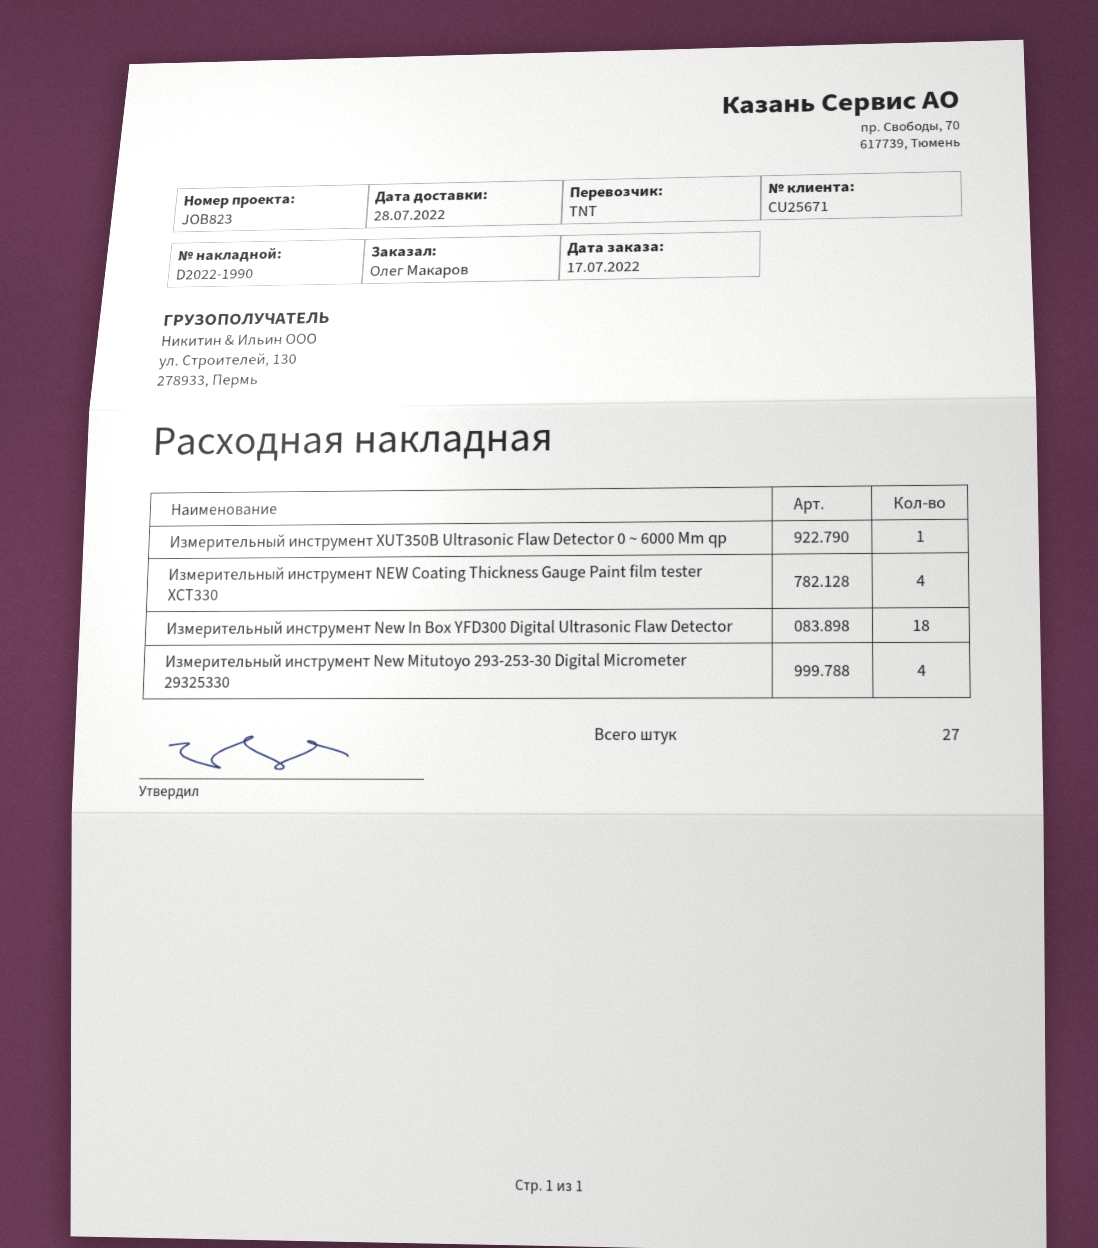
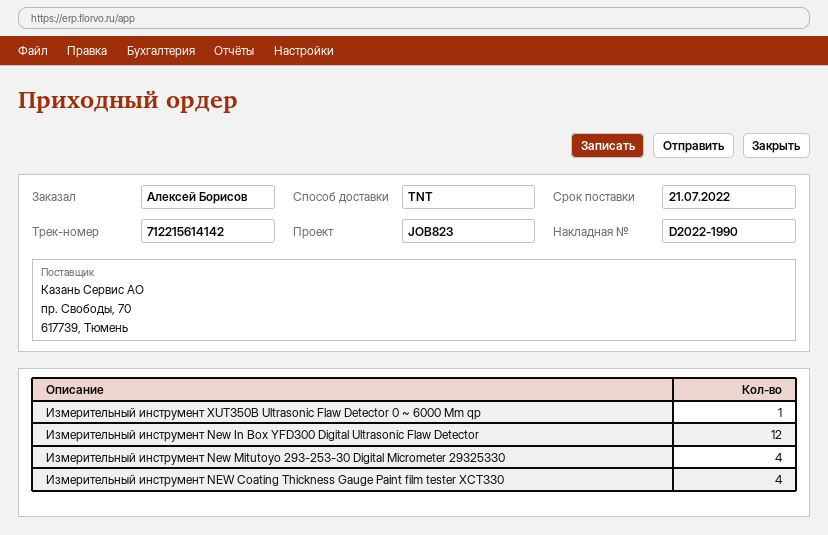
delivery date: 2022-07-28 -> 2022-07-21
ordered by: Олег Макаров -> Алексей Борисов
Измерительный инструмент New In Box YFD300 Digital Ultrasonic Flaw Detector: 18 -> 12

